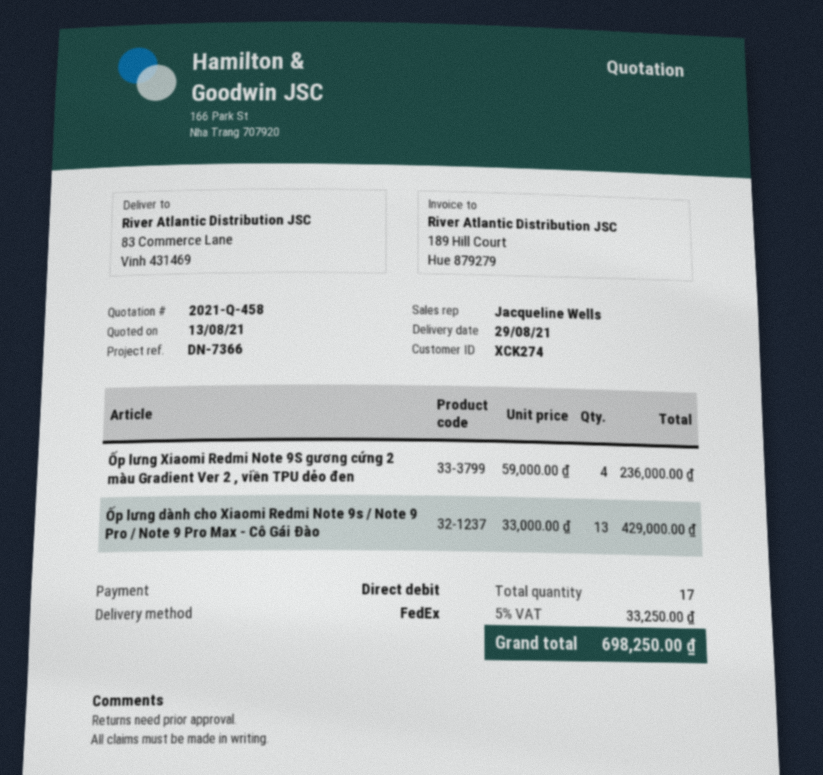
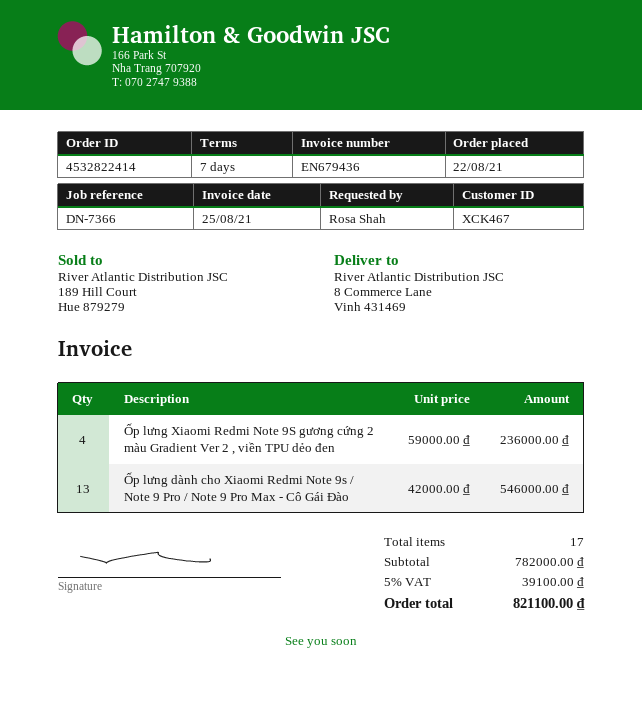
customer number: XCK274 -> XCK467
ship to: 83 Commerce Lane, Vinh 431469 -> 8 Commerce Lane, Vinh 431469
Ốp lưng dành cho Xiaomi Redmi Note 9s / Note 9 Pro / Note 9 Pro Max - Cô Gái Đào: 13 x 33000.00 = 429000.00 -> 13 x 42000.00 = 546000.00
tax: 5% = 33250.00 -> 5% = 39100.00
total: 698250.00 -> 821100.00

